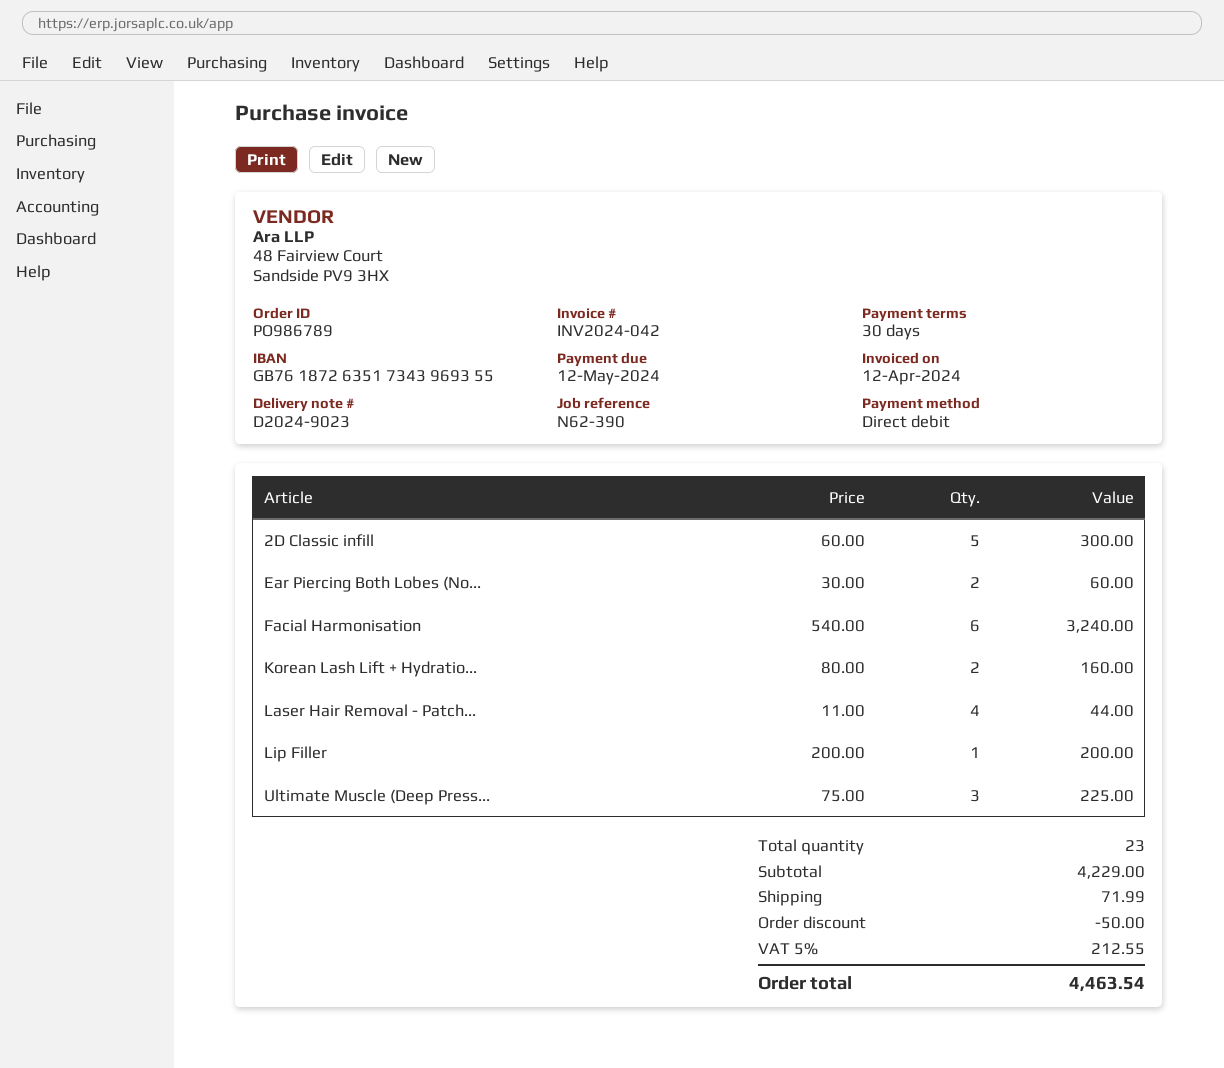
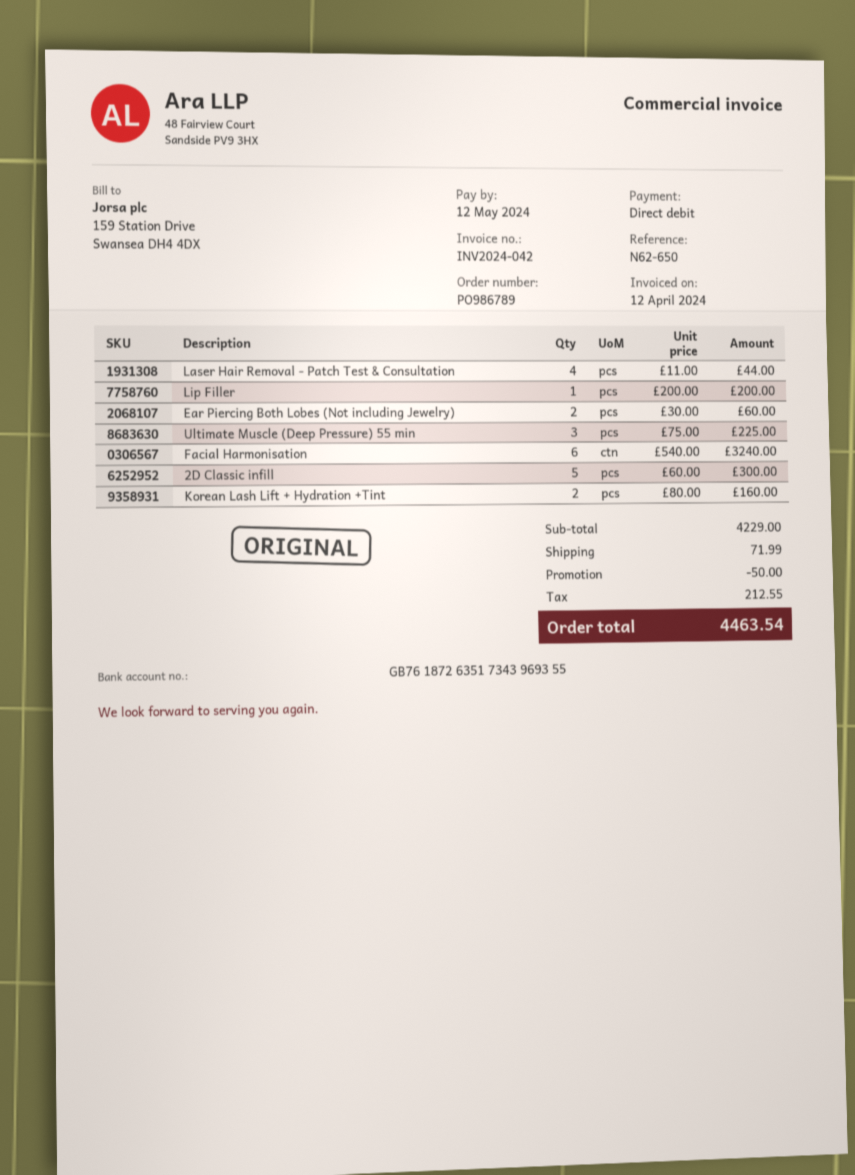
reference: N62-390 -> N62-650

